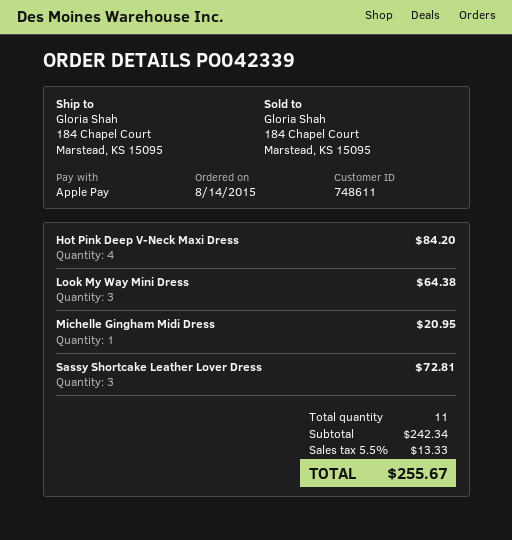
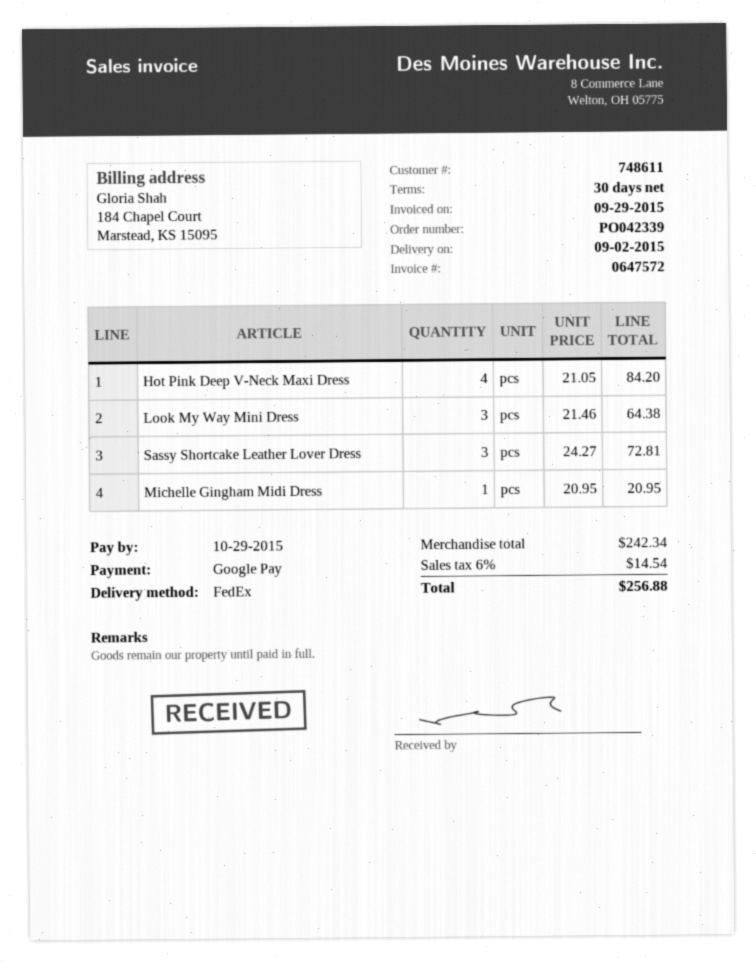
payment method: Apple Pay -> Google Pay
tax: 5.5% = 13.33 -> 6% = 14.54
total: 255.67 -> 256.88

